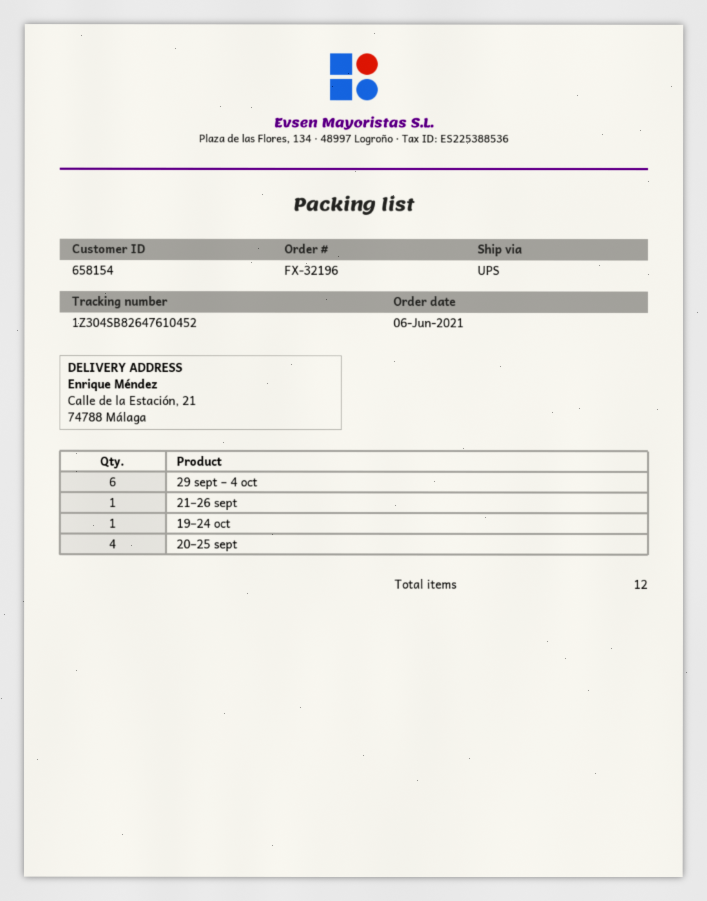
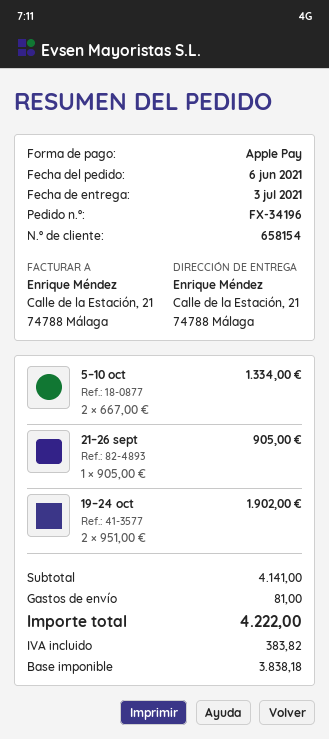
order number: FX-32196 -> FX-34196
29 sept – 4 oct: 6 -> none
19–24 oct: 1 -> 2
20–25 sept: 4 -> none
5–10 oct: none -> 2

